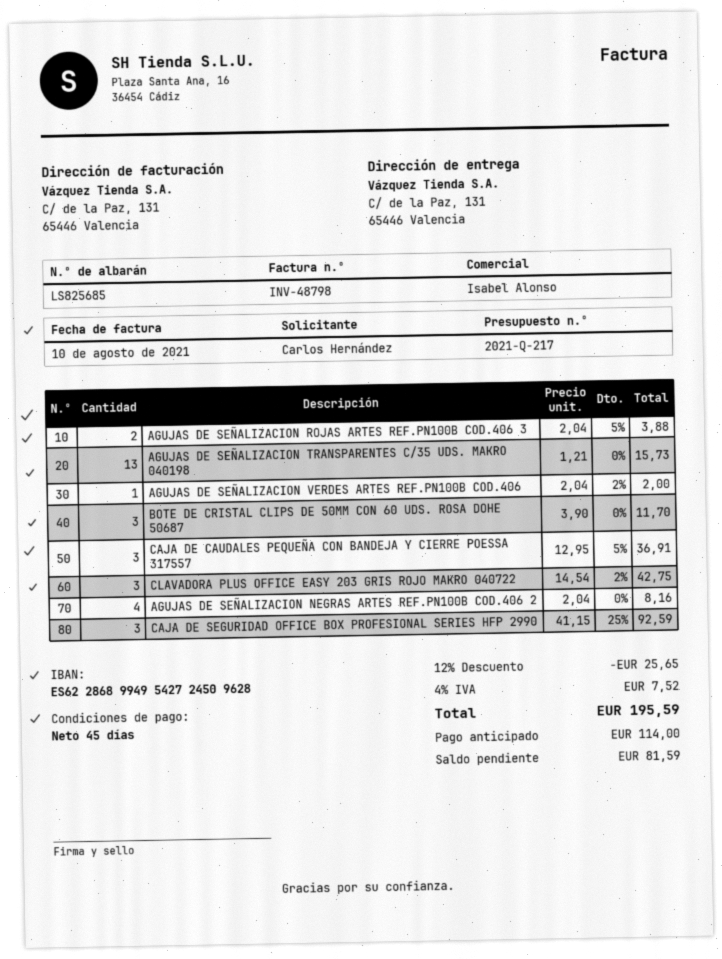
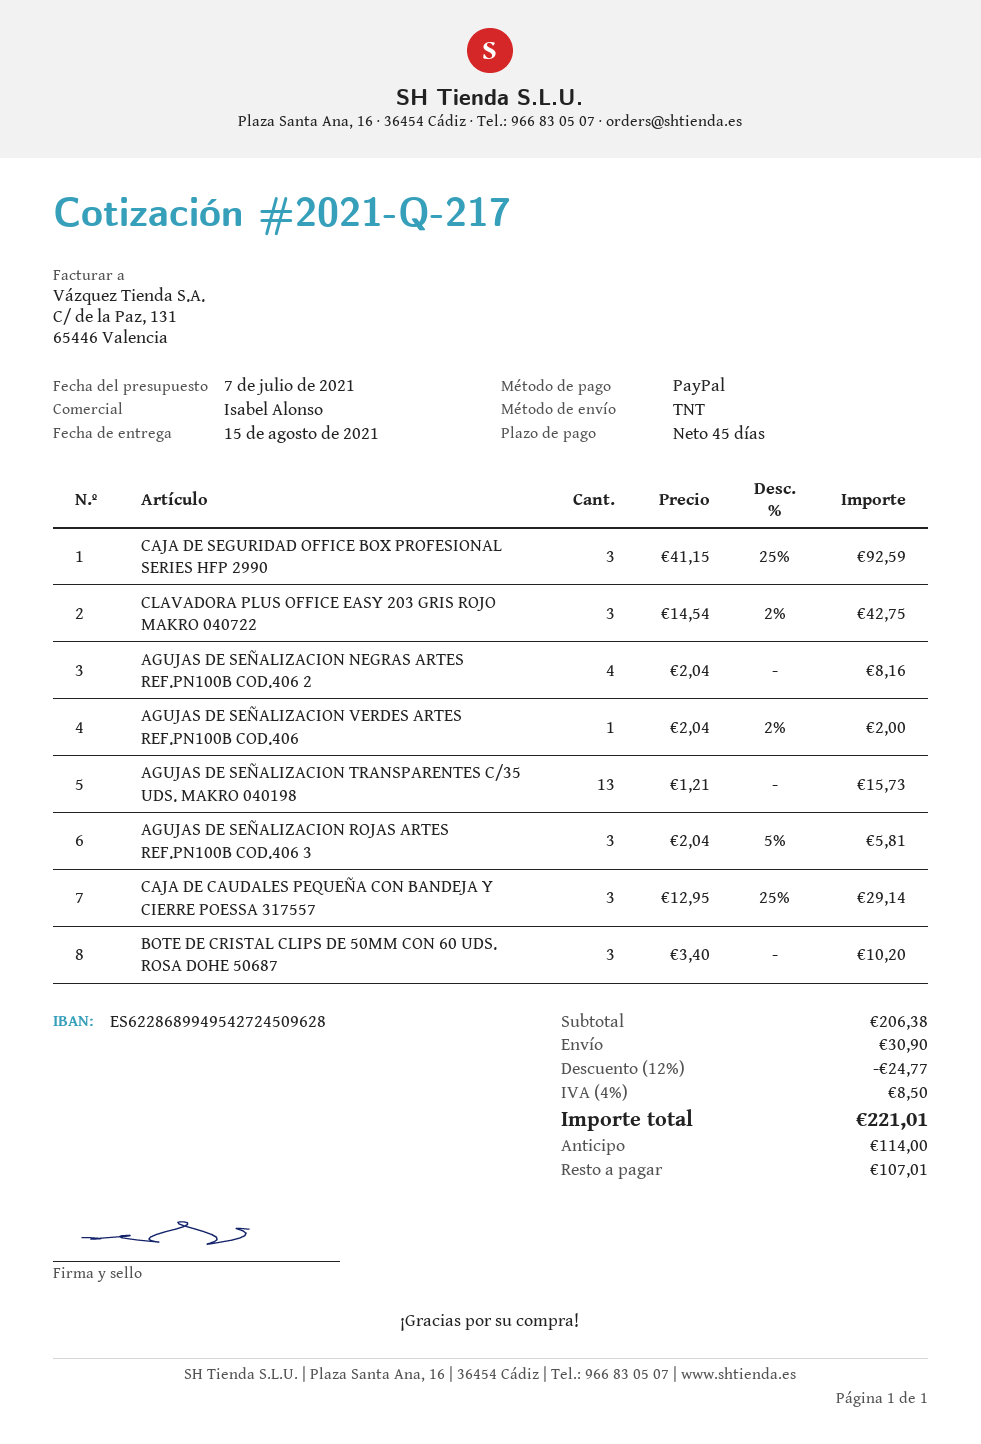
AGUJAS DE SEÑALIZACION ROJAS ARTES REF.PN100B COD.406 3: 2 x 2.04 - 5% = 3.88 -> 3 x 2.04 - 5% = 5.81
BOTE DE CRISTAL CLIPS DE 50MM CON 60 UDS. ROSA DOHE 50687: 3 x 3.90 = 11.70 -> 3 x 3.40 = 10.20
CAJA DE CAUDALES PEQUEÑA CON BANDEJA Y CIERRE POESSA 317557: 3 x 12.95 - 5% = 36.91 -> 3 x 12.95 - 25% = 29.14
discount: 12% = 25.65 -> 12% = 24.77
shipping: none -> 30.90
tax: 4% = 7.52 -> 4% = 8.50
total: 195.59 -> 221.01
balance: 81.59 -> 107.01

